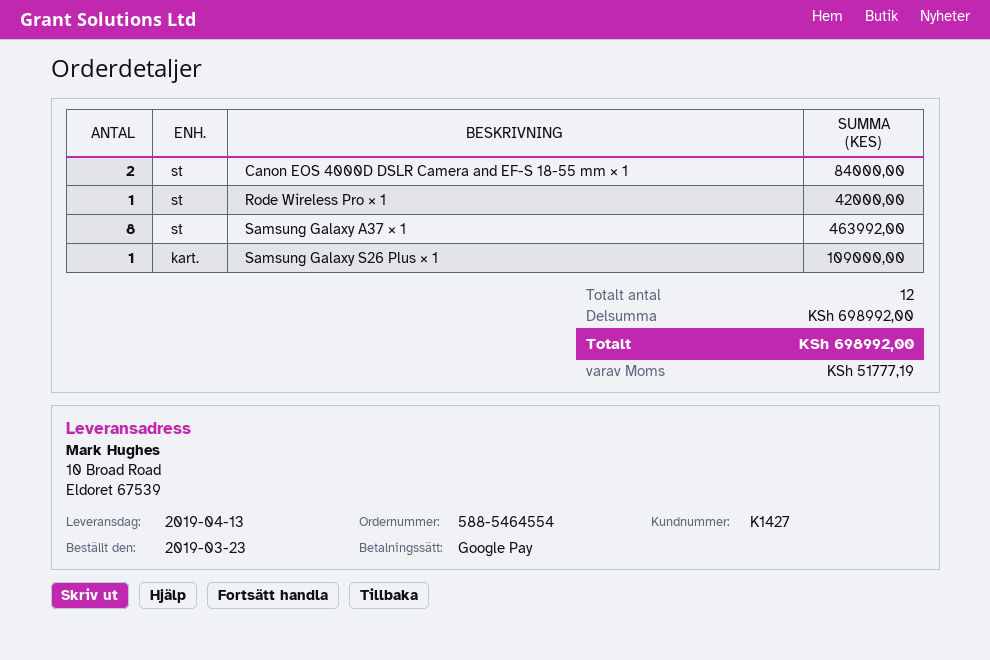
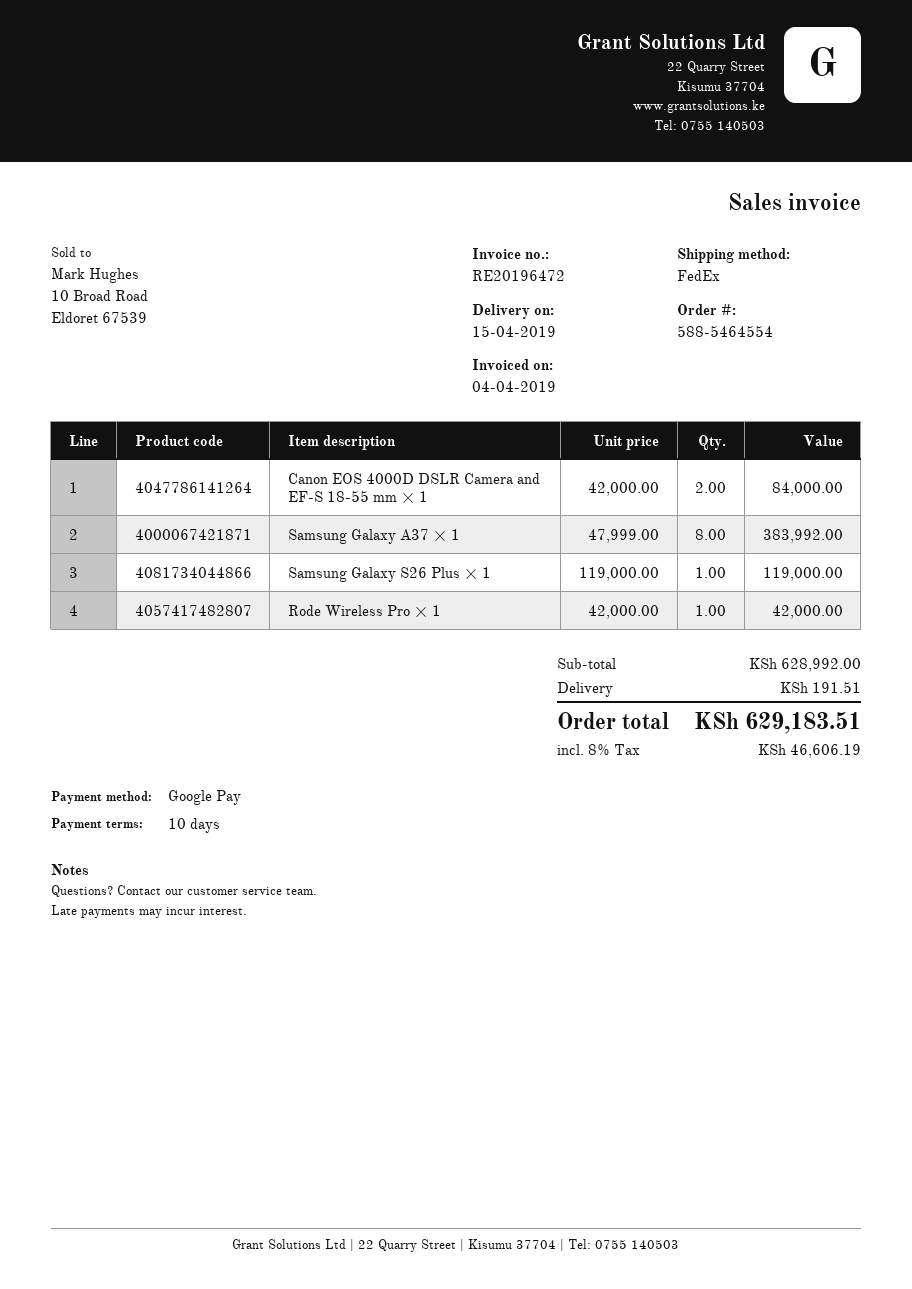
delivery date: 2019-04-13 -> 2019-04-15
Samsung Galaxy A37 × 1: 8 for 463992.00 -> 8 for 383992.00
Samsung Galaxy S26 Plus × 1: 1 for 109000.00 -> 1 for 119000.00
subtotal: 698992.00 -> 628992.00
shipping: none -> 191.51
tax: 51777.19 -> 46606.19
total: 698992.00 -> 629183.51

